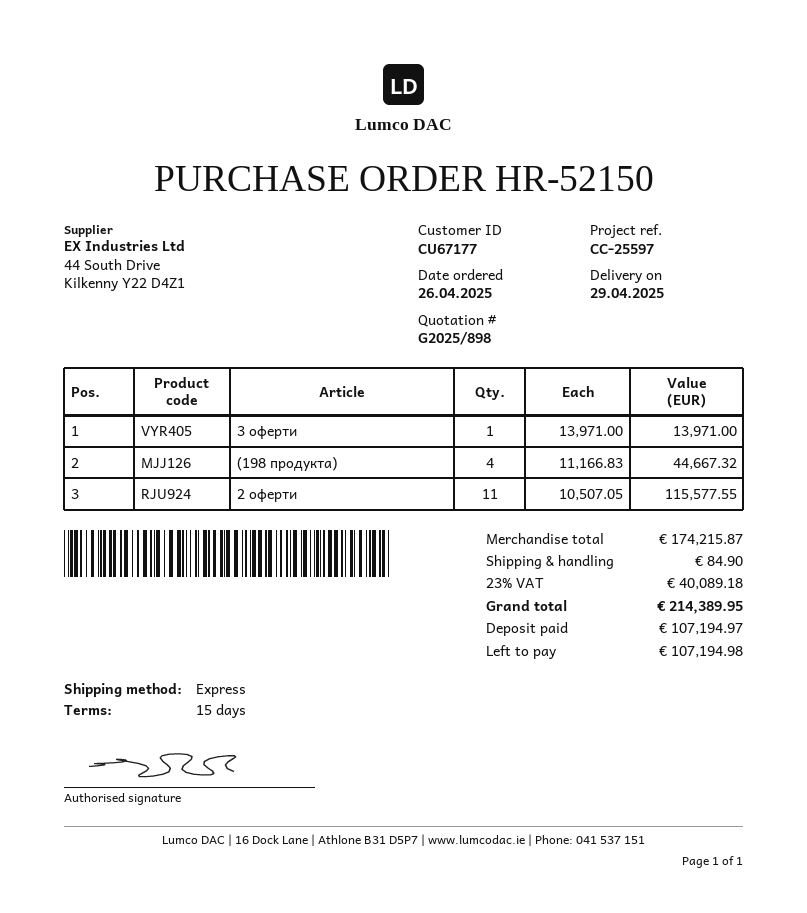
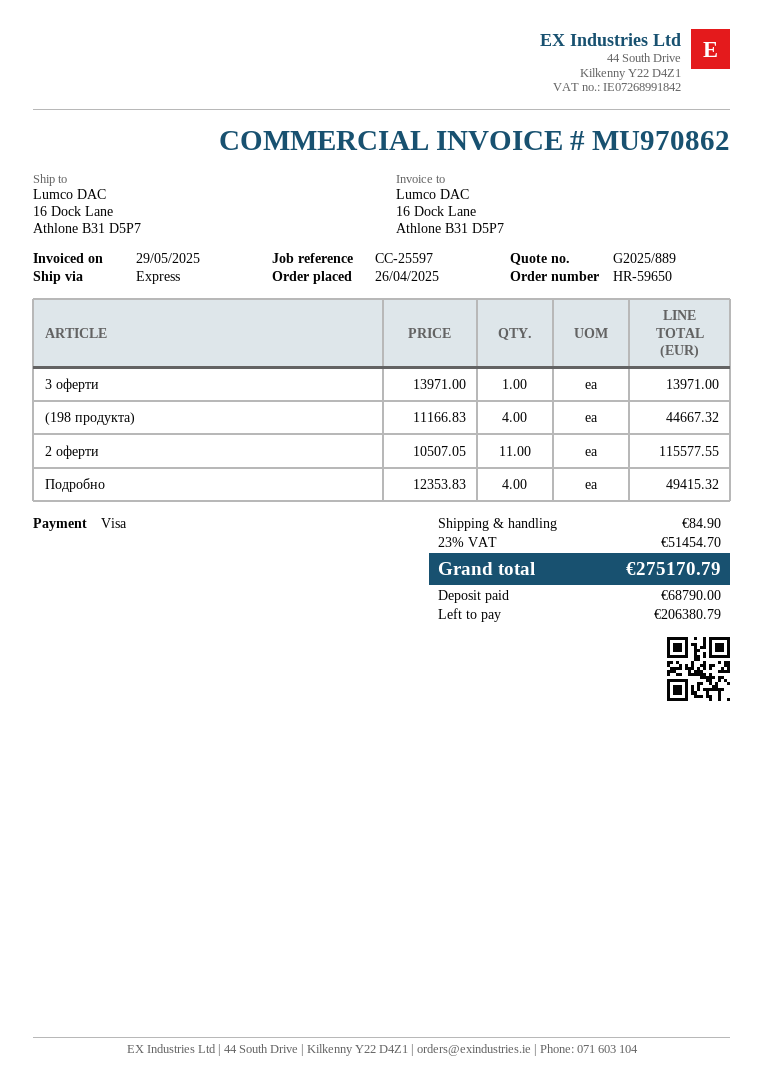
quote number: G2025/898 -> G2025/889
order number: HR-52150 -> HR-59650
Подробно: none -> 4 x 12353.83 = 49415.32
tax: 23% = 40089.18 -> 23% = 51454.70
total: 214389.95 -> 275170.79
deposit: 107194.97 -> 68790.00
balance: 107194.98 -> 206380.79

